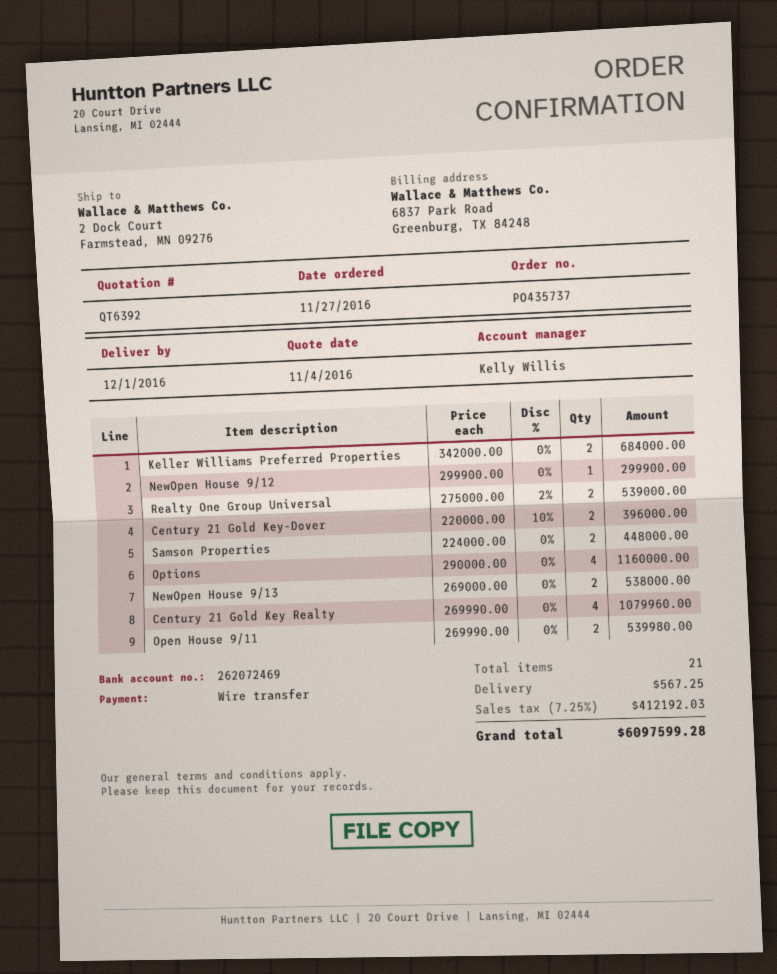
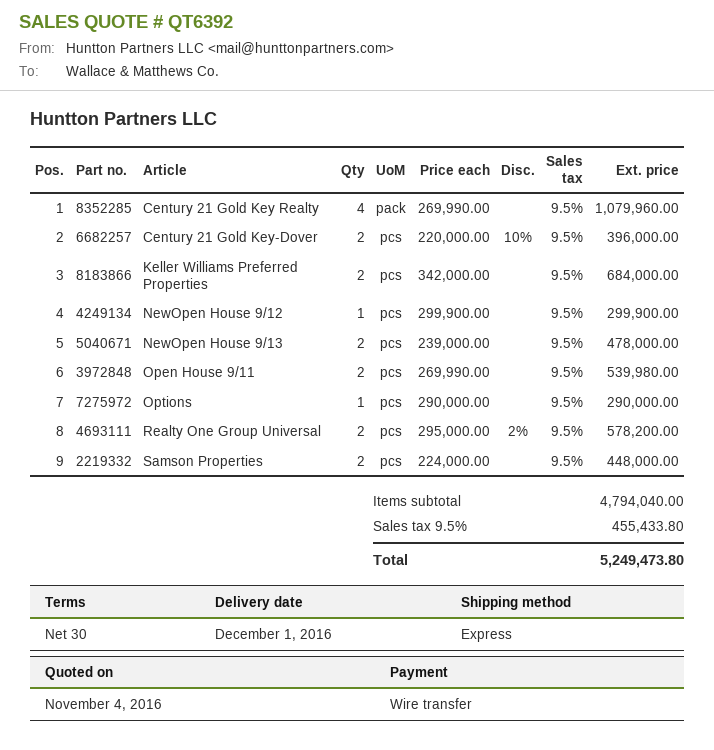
Realty One Group Universal: 2 x 275000.00 - 2% = 539000.00 -> 2 x 295000.00 - 2% = 578200.00
Options: 4 x 290000.00 = 1160000.00 -> 1 x 290000.00 = 290000.00
NewOpen House 9/13: 2 x 269000.00 = 538000.00 -> 2 x 239000.00 = 478000.00
shipping: 567.25 -> none
tax: 7.25% = 412192.03 -> 9.5% = 455433.80
total: 6097599.28 -> 5249473.80

